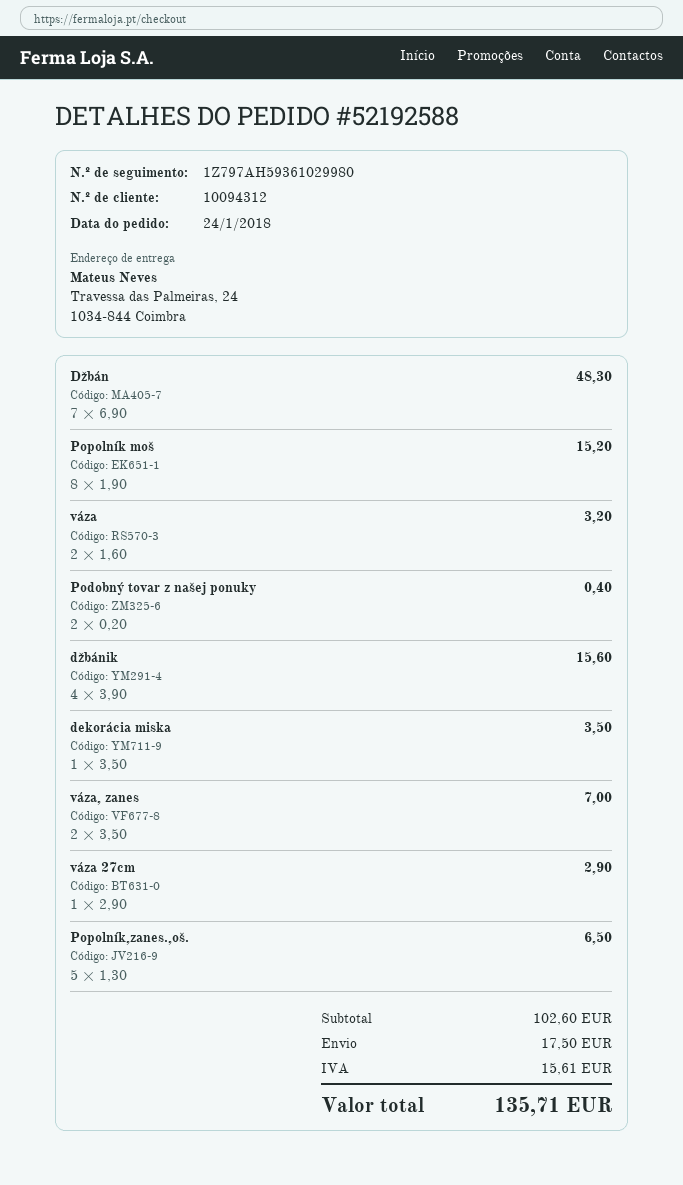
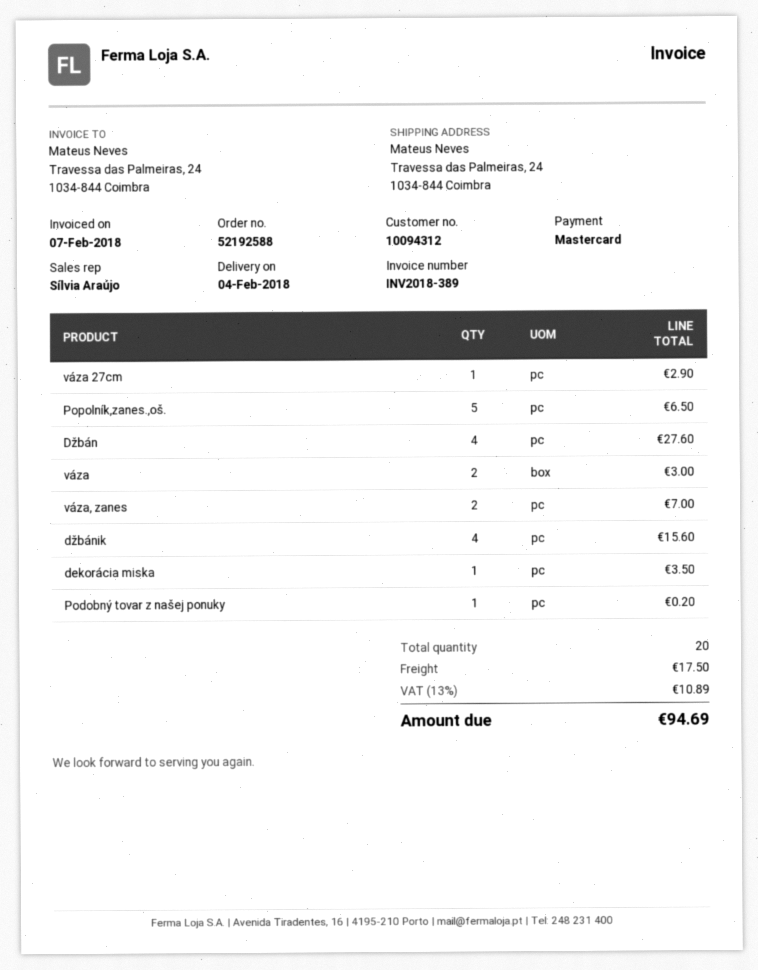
Džbán: 7 for 48.30 -> 4 for 27.60
Popolník moš: 8 for 15.20 -> none
váza: 2 for 3.20 -> 2 for 3.00
Podobný tovar z našej ponuky: 2 for 0.40 -> 1 for 0.20
tax: 15.61 -> 10.89
total: 135.71 -> 94.69

